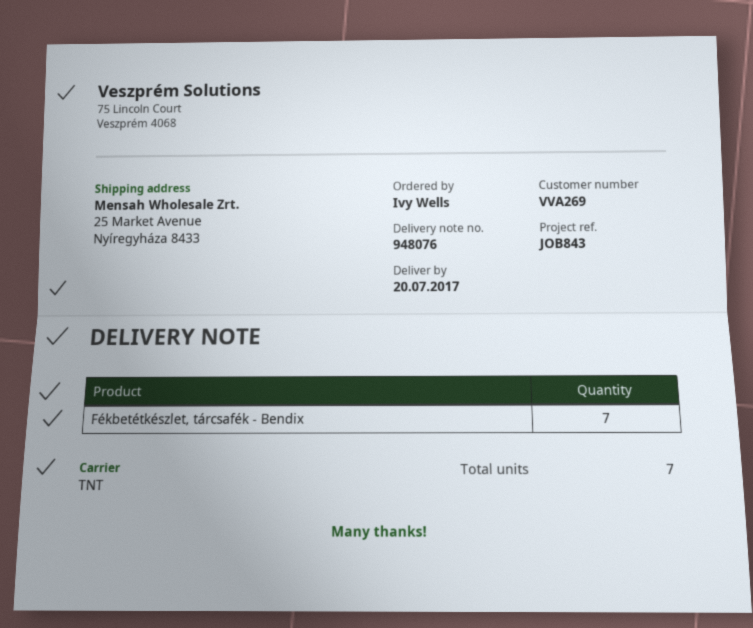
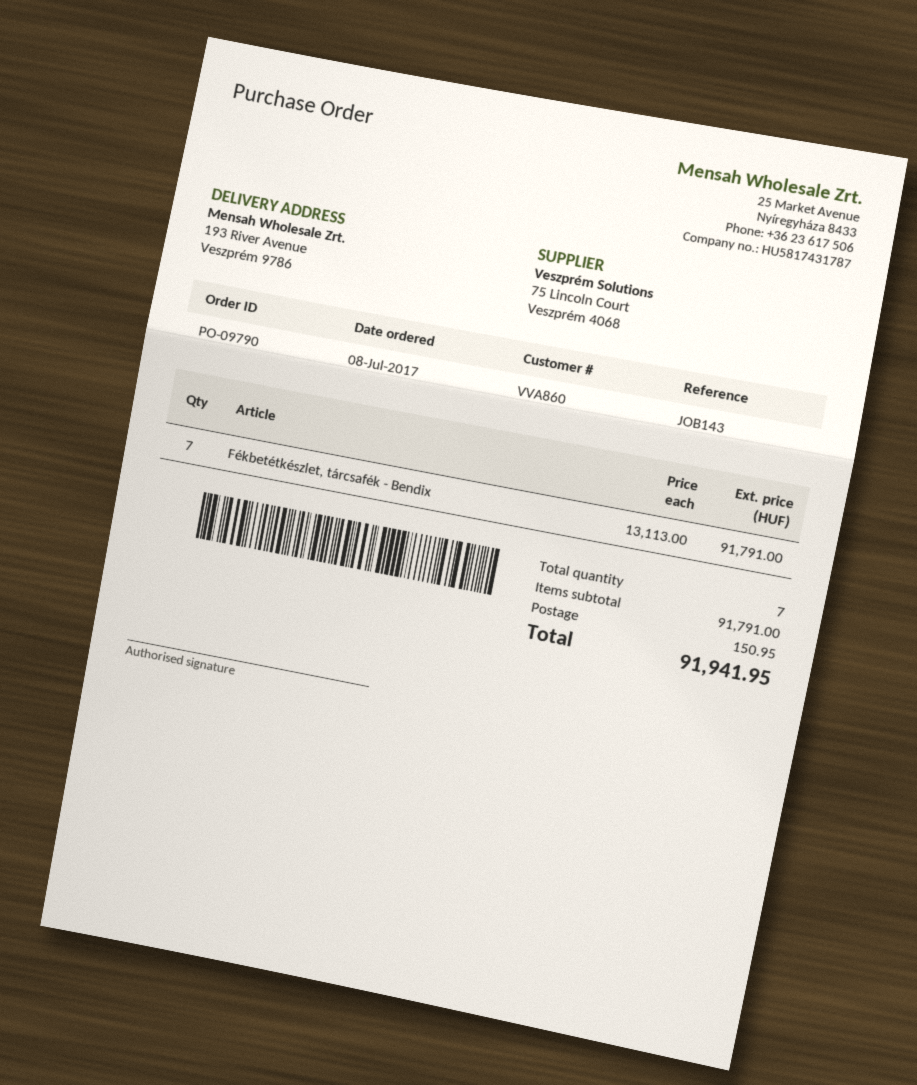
customer number: VVA269 -> VVA860
reference: JOB843 -> JOB143
ship to: 25 Market Avenue, Nyíregyháza 8433 -> 193 River Avenue, Veszprém 9786

